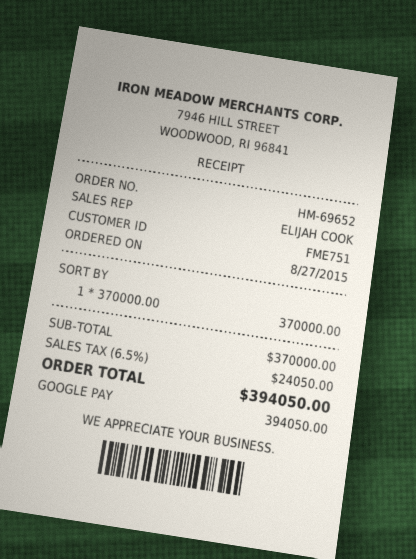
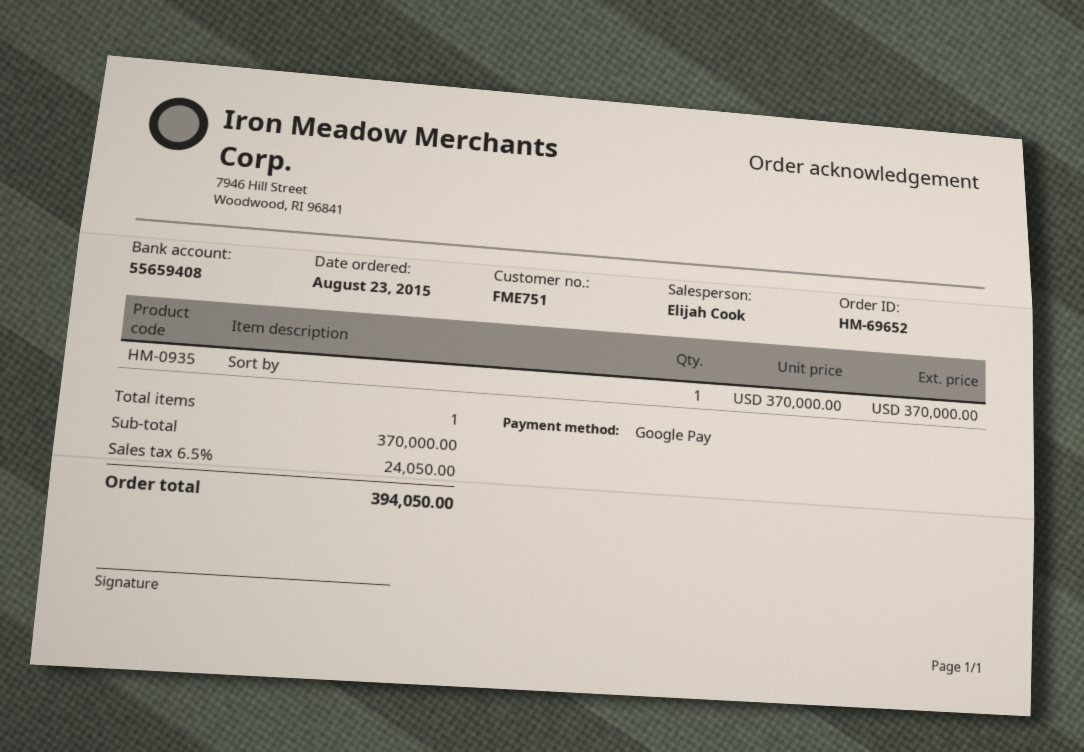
order date: 2015-08-27 -> 2015-08-23

